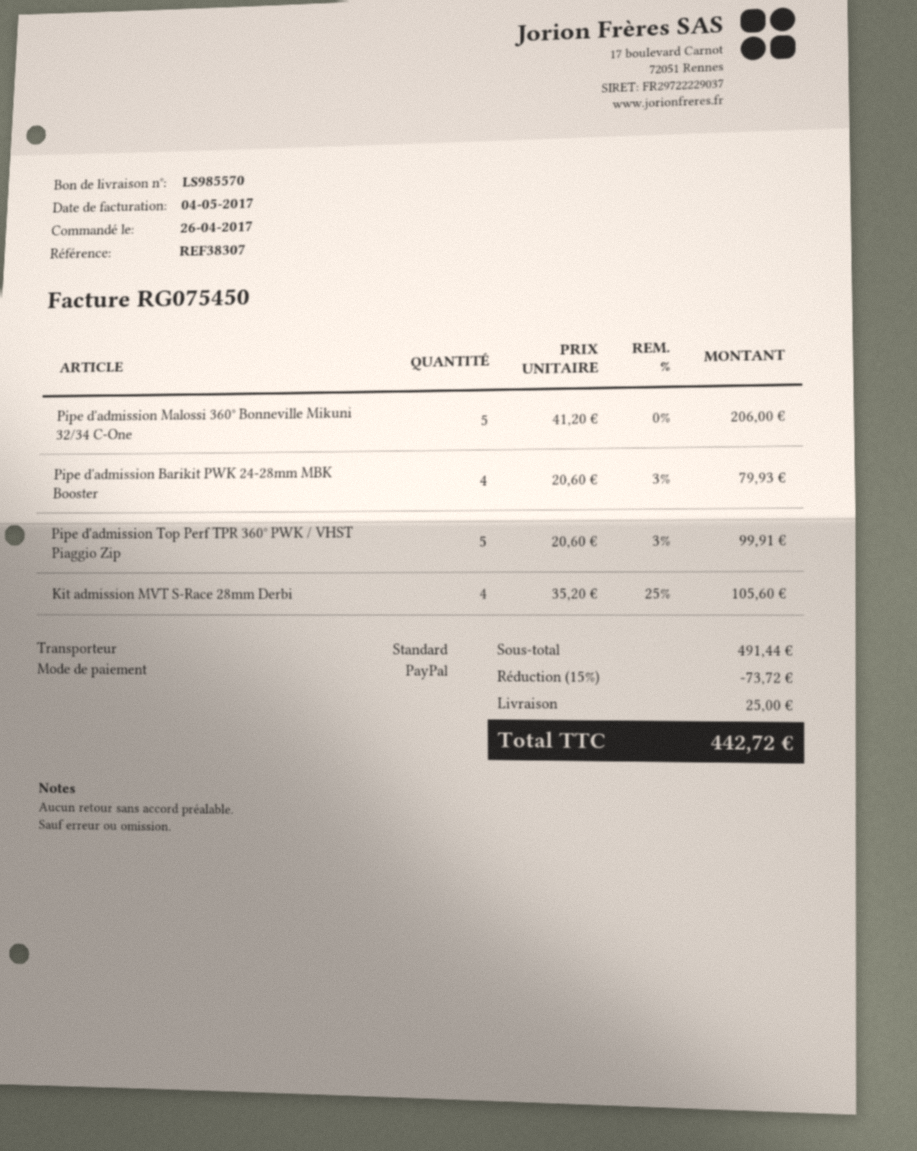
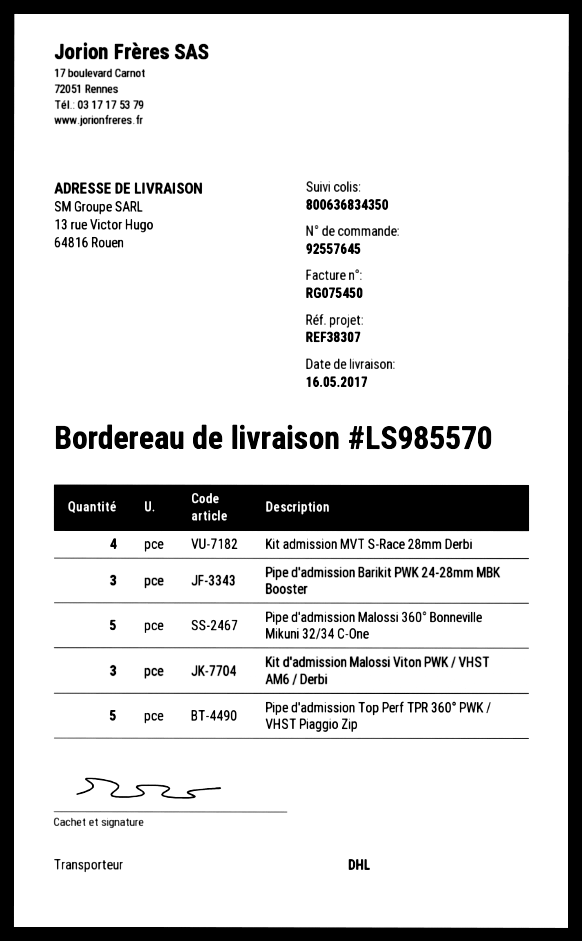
shipping method: standard -> DHL
Pipe d'admission Barikit PWK 24-28mm MBK Booster: 4 -> 3
Kit d'admission Malossi Viton PWK / VHST AM6 / Derbi: none -> 3

